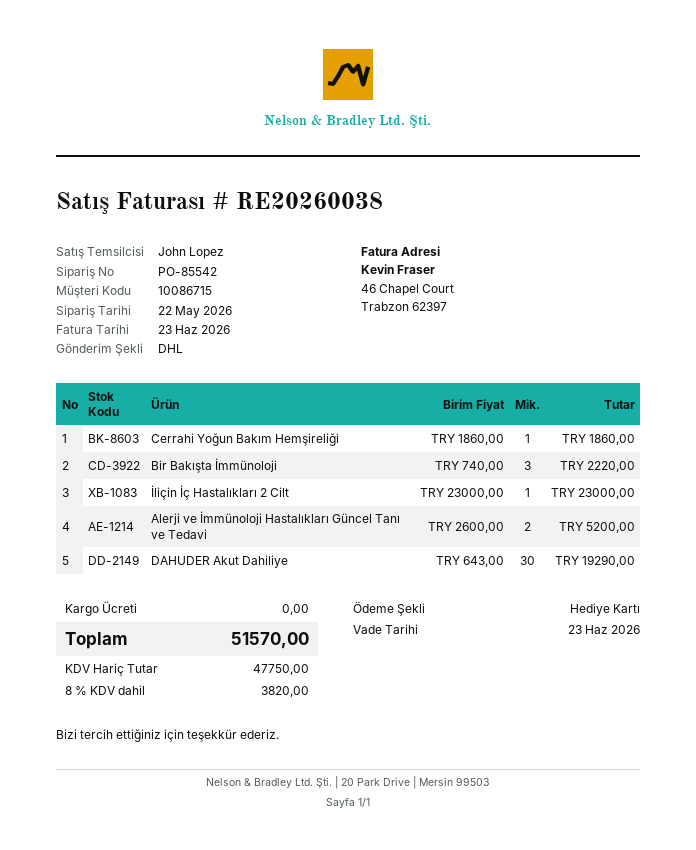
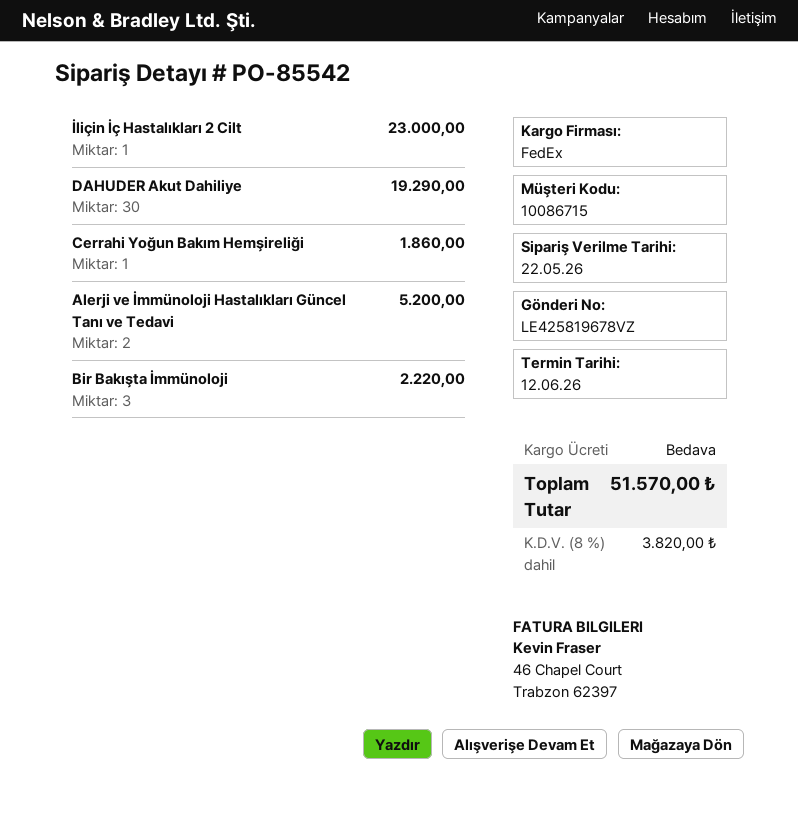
shipping method: DHL -> FedEx

